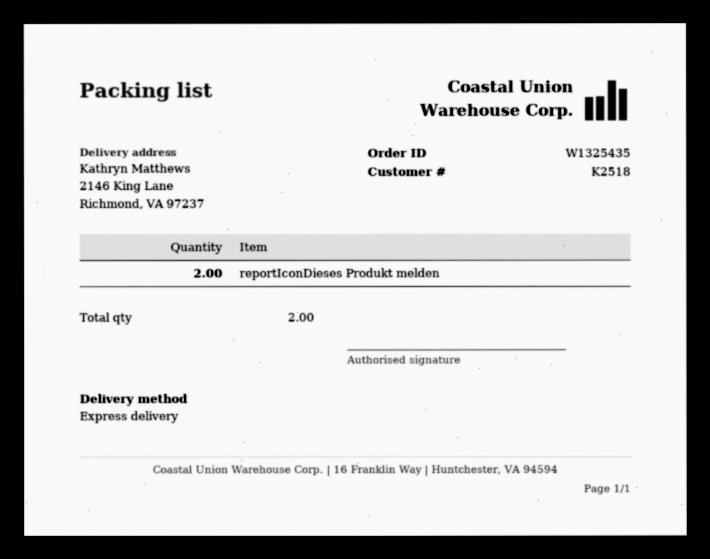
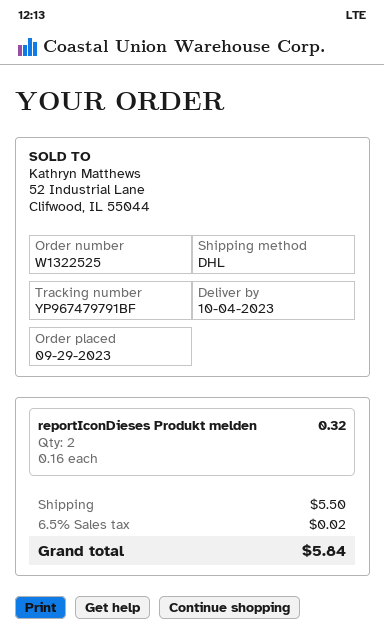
order number: W1325435 -> W1322525
shipping method: express -> DHL

